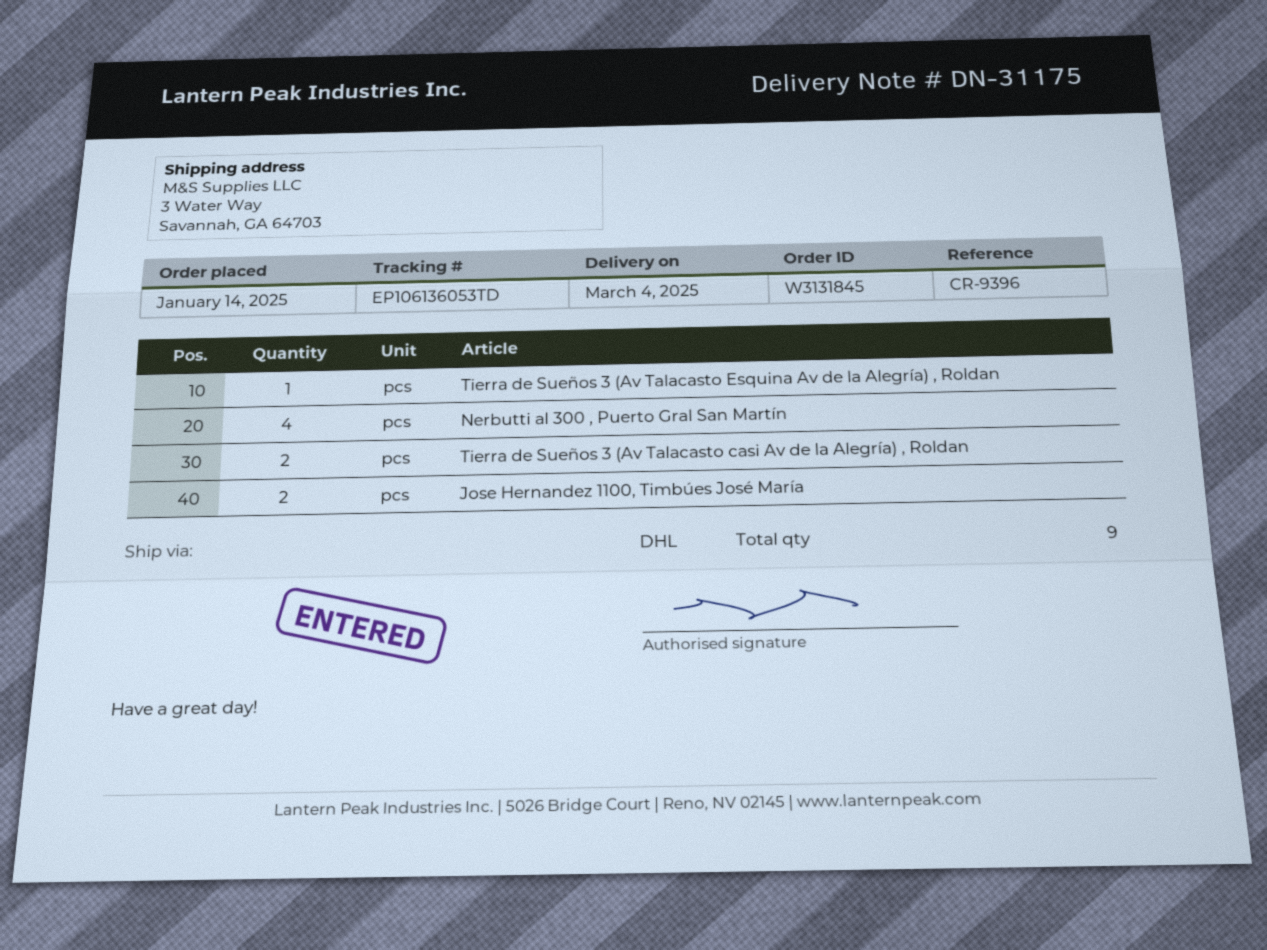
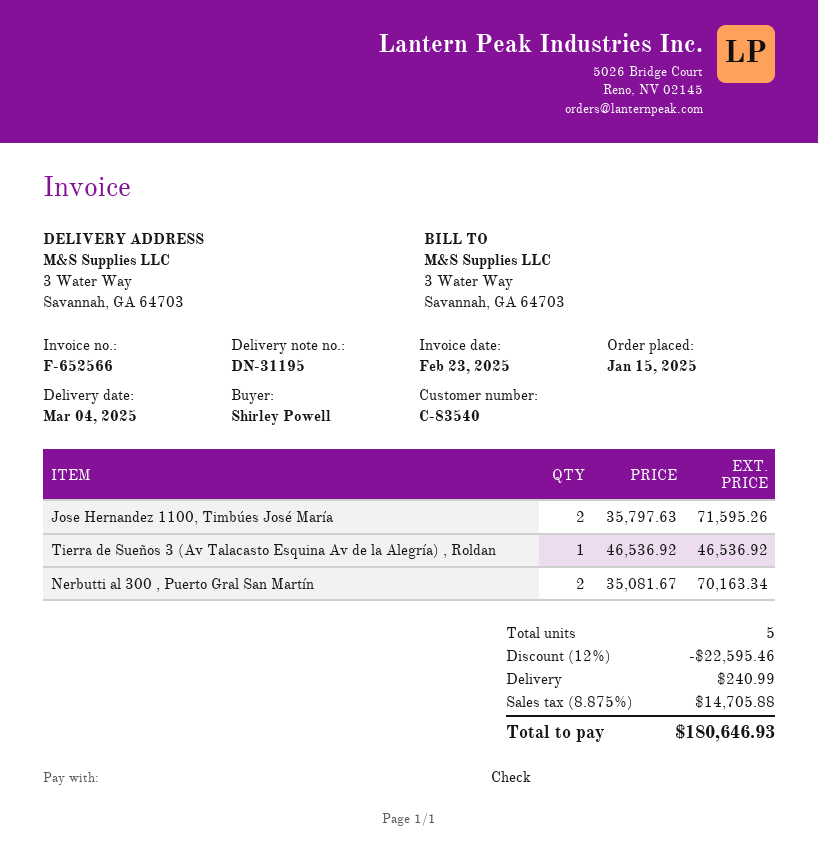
order date: 2025-01-14 -> 2025-01-15
delivery note number: DN-31175 -> DN-31195
Nerbutti al 300 , Puerto Gral San Martín: 4 -> 2
Tierra de Sueños 3 (Av Talacasto casi Av de la Alegría) , Roldan: 2 -> none
total quantity: 9 -> 5

